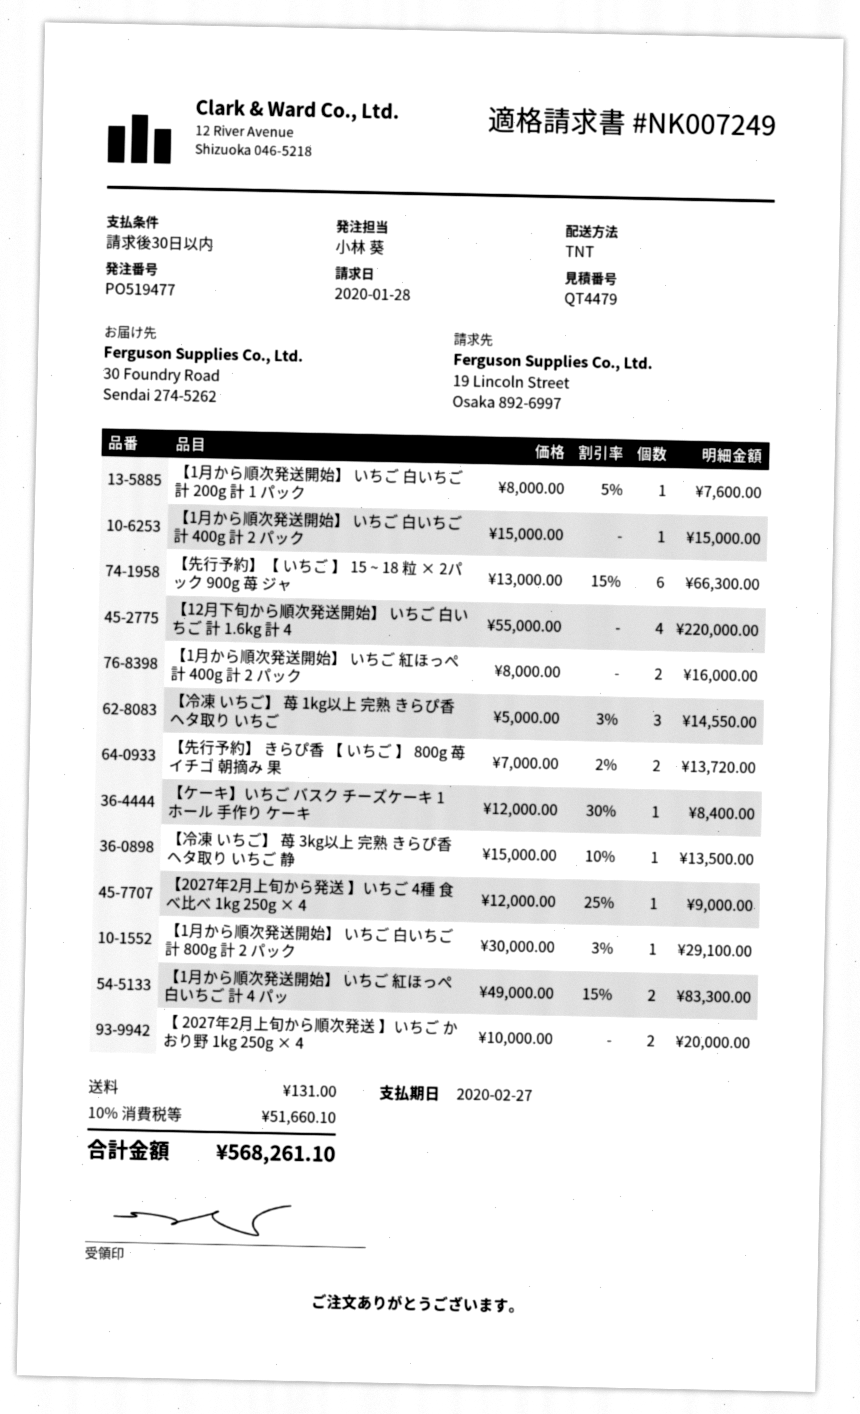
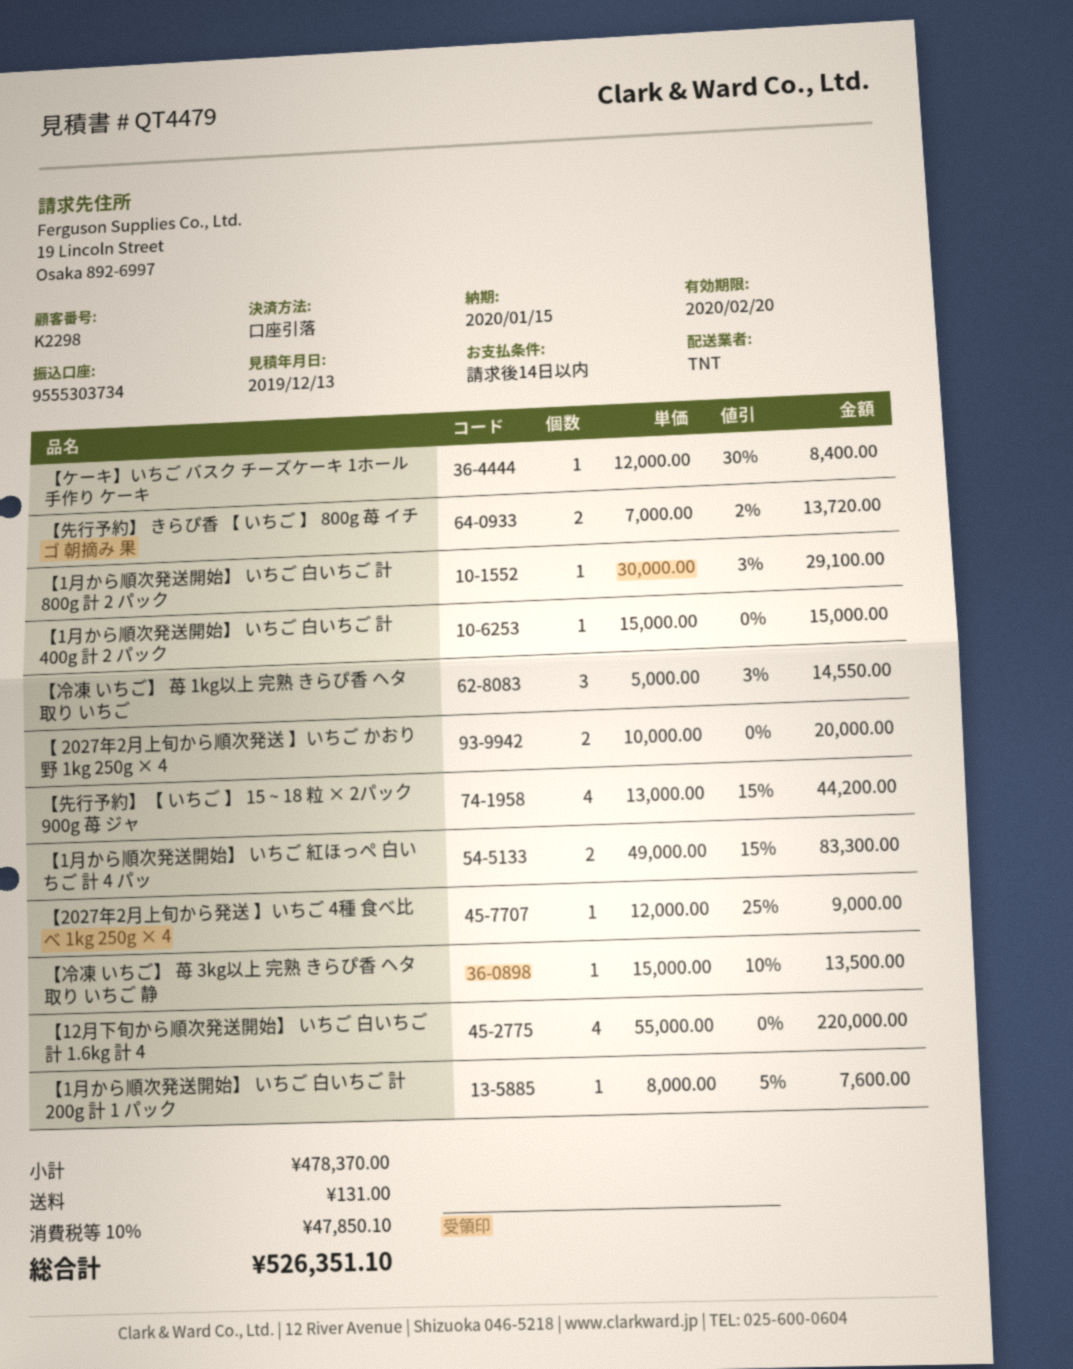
payment terms: 30 days -> 14 days
【先行予約】【 いちご 】 15 ~ 18 粒 × 2パック 900g 苺 ジャ: 6 x 13000.00 - 15% = 66300.00 -> 4 x 13000.00 - 15% = 44200.00
【1月から順次発送開始】 いちご 紅ほっぺ 計 400g 計 2 パック: 2 x 8000.00 = 16000.00 -> none
tax: 10% = 51660.10 -> 10% = 47850.10
total: 568261.10 -> 526351.10

